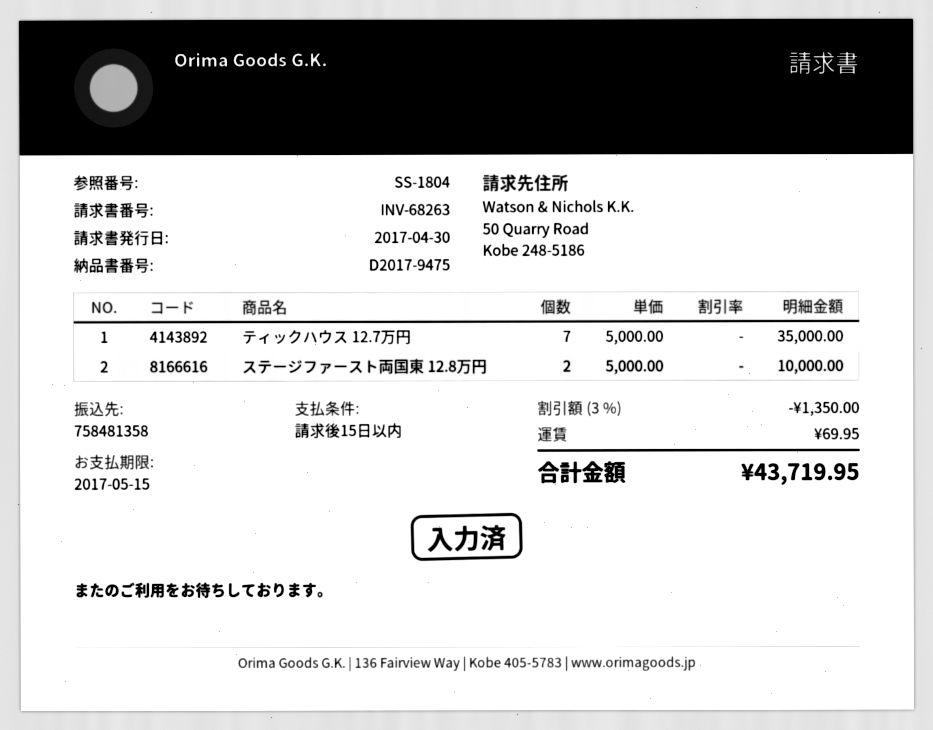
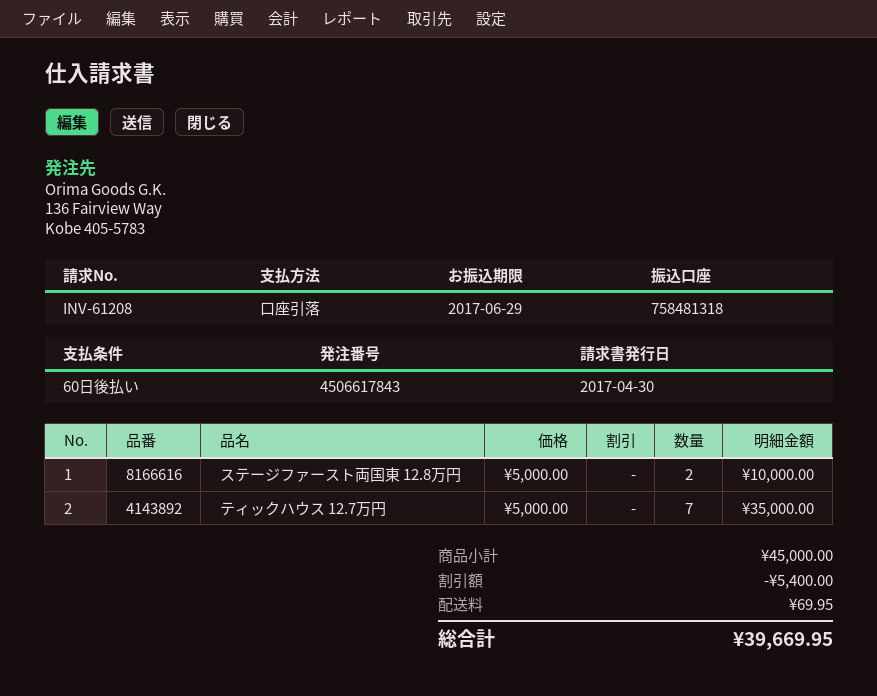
invoice number: INV-68263 -> INV-61208
payment terms: 15 days -> 60 days
due date: 2017-05-15 -> 2017-06-29
bank account: 758481358 -> 758481318
discount: 1350.00 -> 5400.00
total: 43719.95 -> 39669.95

